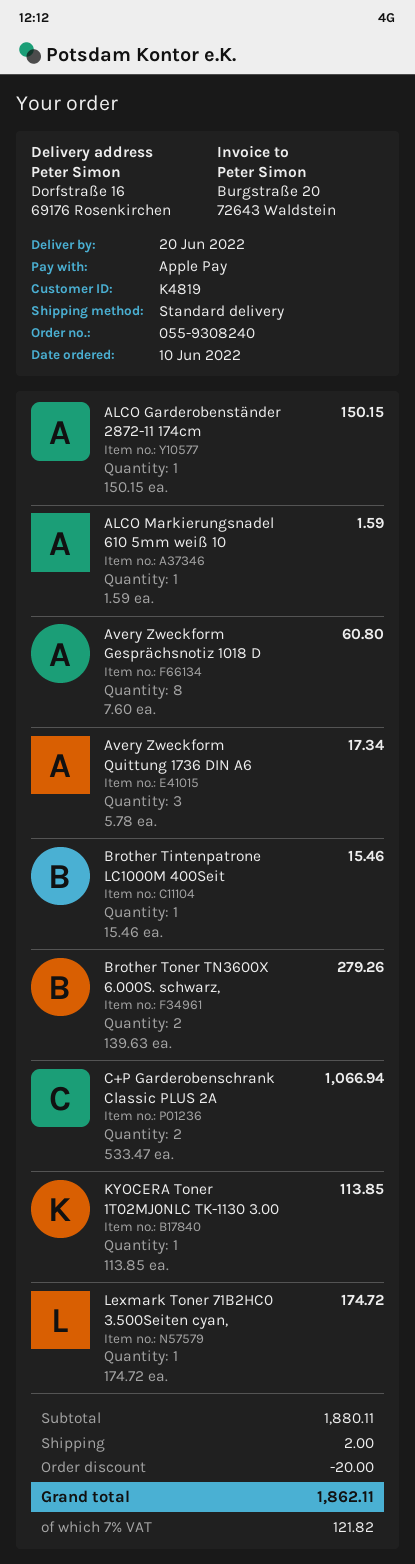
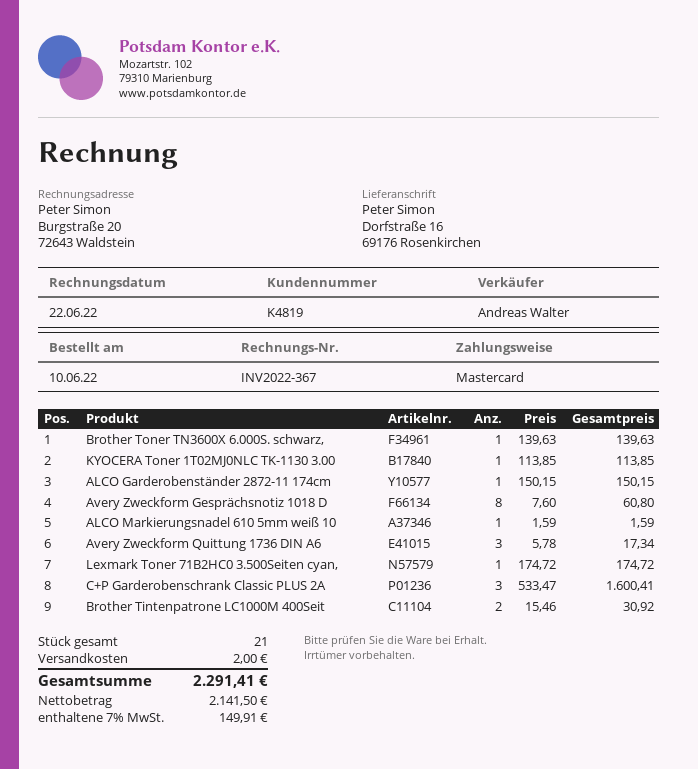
payment method: Apple Pay -> Mastercard
Brother Tintenpatrone LC1000M 400Seit: 1 x 15.46 = 15.46 -> 2 x 15.46 = 30.92
Brother Toner TN3600X 6.000S. schwarz,: 2 x 139.63 = 279.26 -> 1 x 139.63 = 139.63
C+P Garderobenschrank Classic PLUS 2A: 2 x 533.47 = 1066.94 -> 3 x 533.47 = 1600.41
discount: 20.00 -> none
tax: 7% = 121.82 -> 7% = 149.91
total: 1862.11 -> 2291.41

